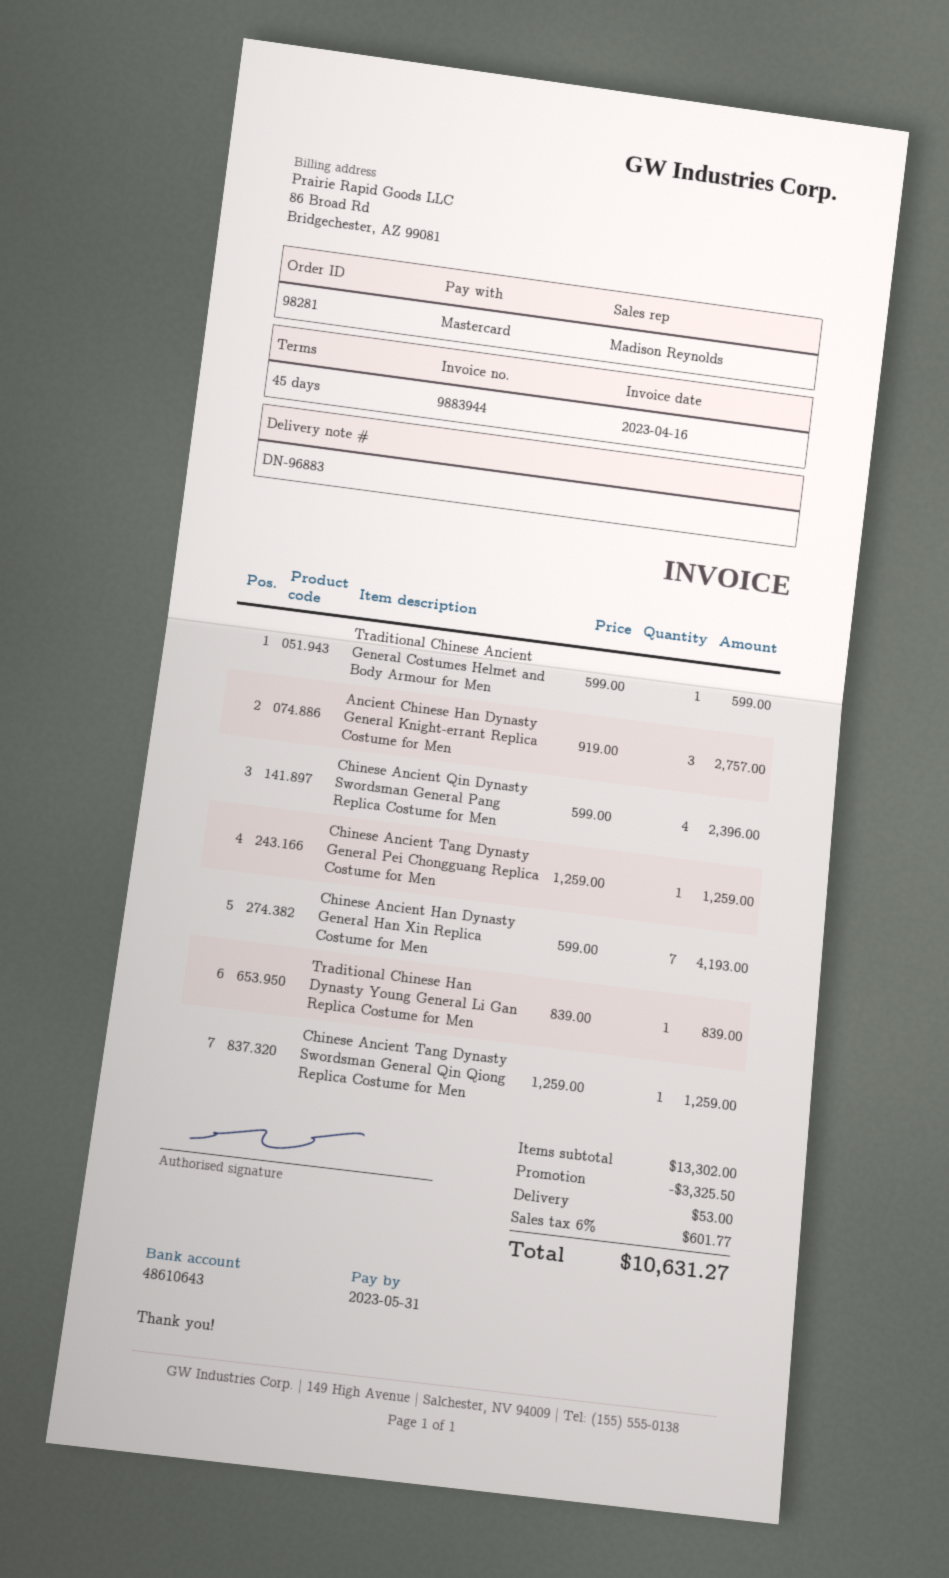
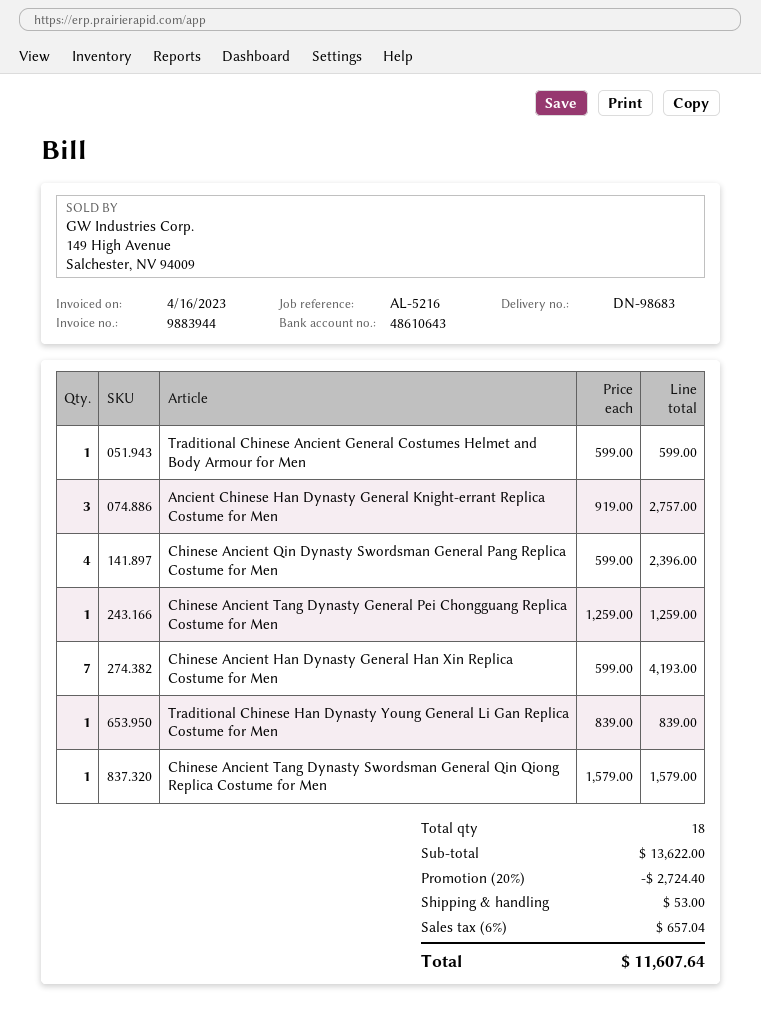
delivery note number: DN-96883 -> DN-98683
Chinese Ancient Tang Dynasty Swordsman General Qin Qiong Replica Costume for Men: 1 x 1259.00 = 1259.00 -> 1 x 1579.00 = 1579.00
subtotal: 13302.00 -> 13622.00
discount: 3325.50 -> 2724.40
tax: 6% = 601.77 -> 6% = 657.04
total: 10631.27 -> 11607.64

